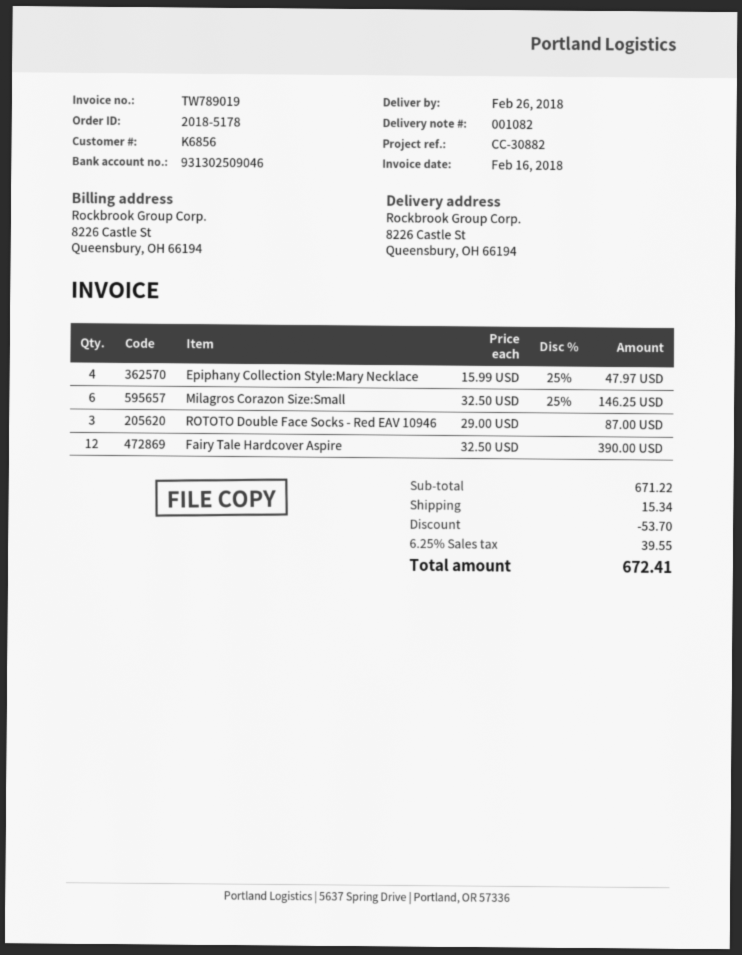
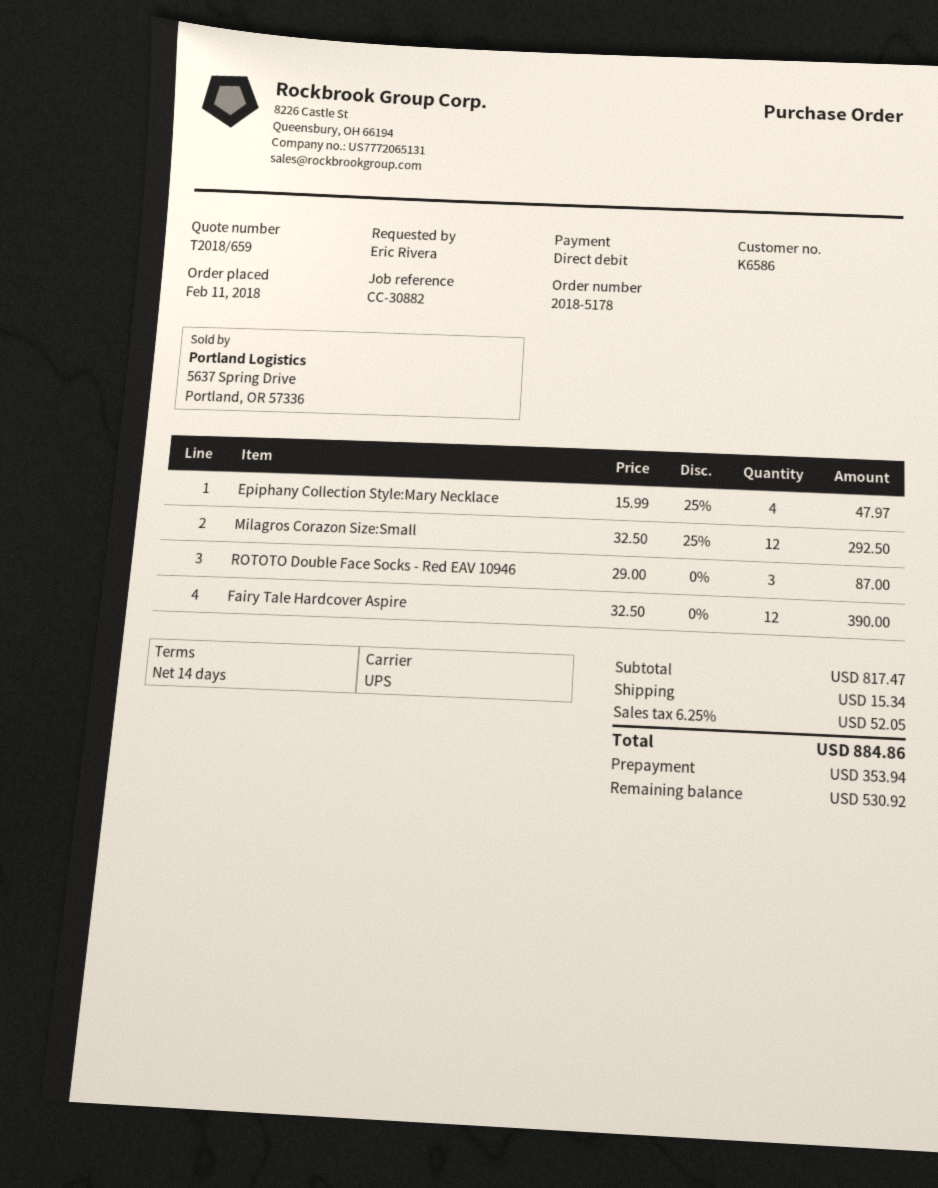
customer number: K6856 -> K6586
Milagros Corazon Size:Small: 6 x 32.50 - 25% = 146.25 -> 12 x 32.50 - 25% = 292.50
subtotal: 671.22 -> 817.47
discount: 53.70 -> none
tax: 6.25% = 39.55 -> 6.25% = 52.05
total: 672.41 -> 884.86

